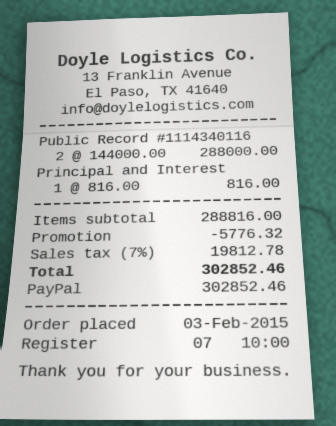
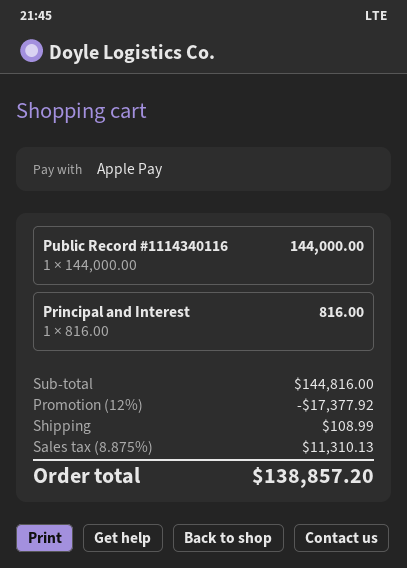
payment method: PayPal -> Apple Pay
Public Record #1114340116: 2 x 144000.00 = 288000.00 -> 1 x 144000.00 = 144000.00
subtotal: 288816.00 -> 144816.00
discount: 5776.32 -> 17377.92
shipping: none -> 108.99
tax: 7% = 19812.78 -> 8.875% = 11310.13
total: 302852.46 -> 138857.20

